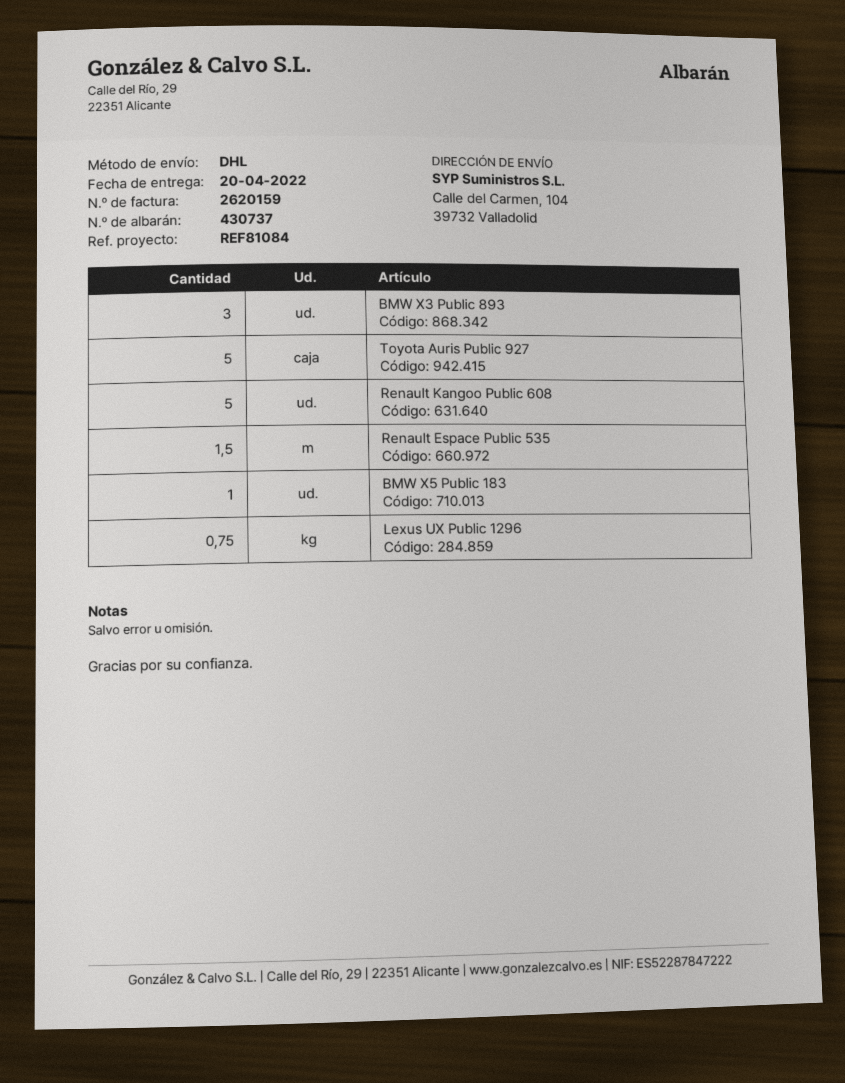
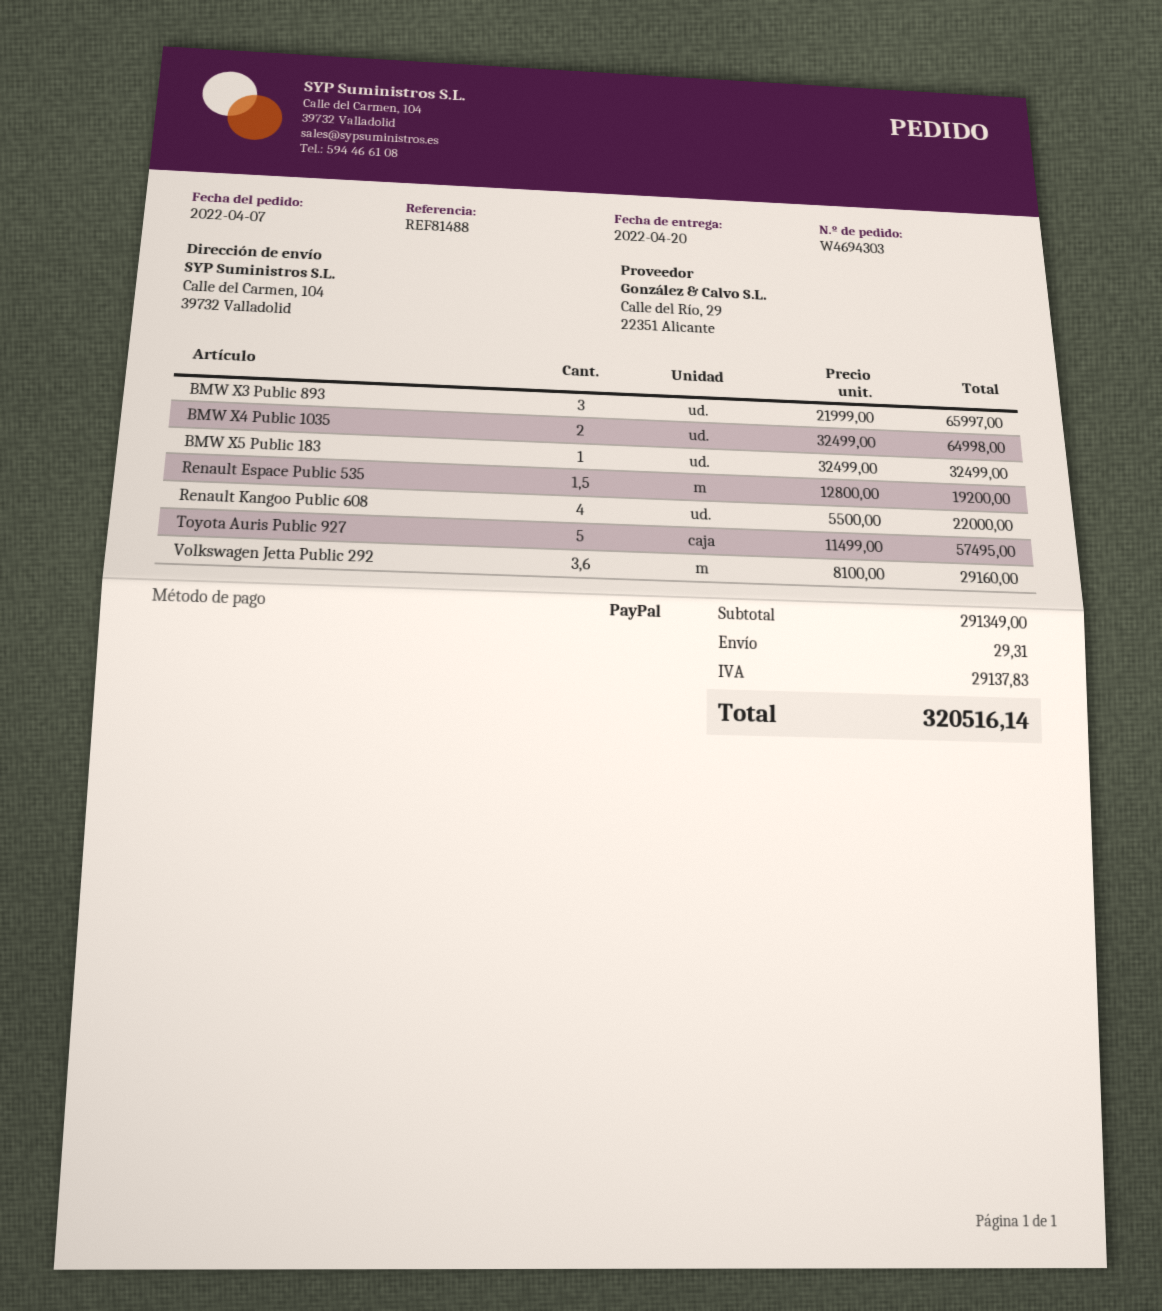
reference: REF81084 -> REF81488
Renault Kangoo Public 608: 5 -> 4
Lexus UX Public 1296: 0.75 -> none
BMW X4 Public 1035: none -> 2
Volkswagen Jetta Public 292: none -> 3.6

